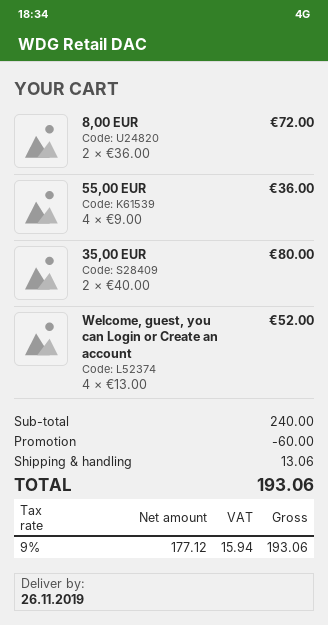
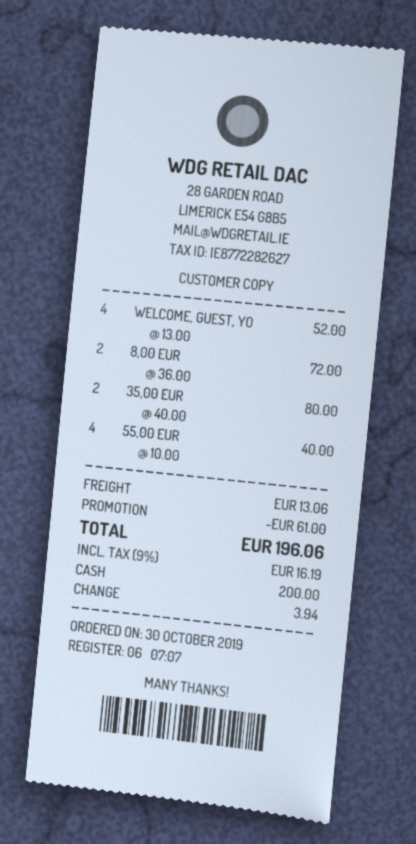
55,00 EUR: 4 x 9.00 = 36.00 -> 4 x 10.00 = 40.00
discount: 60.00 -> 61.00
tax: 9% = 15.94 -> 9% = 16.19
total: 193.06 -> 196.06

